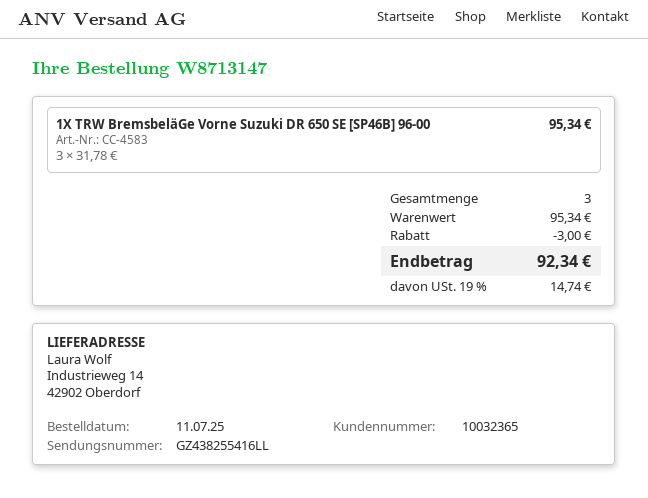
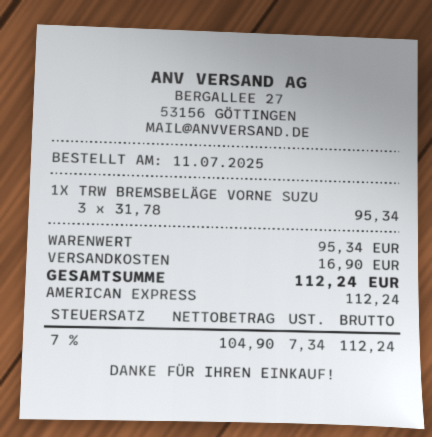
discount: 3.00 -> none
shipping: none -> 16.90
tax: 19% = 14.74 -> 7% = 7.34
total: 92.34 -> 112.24

